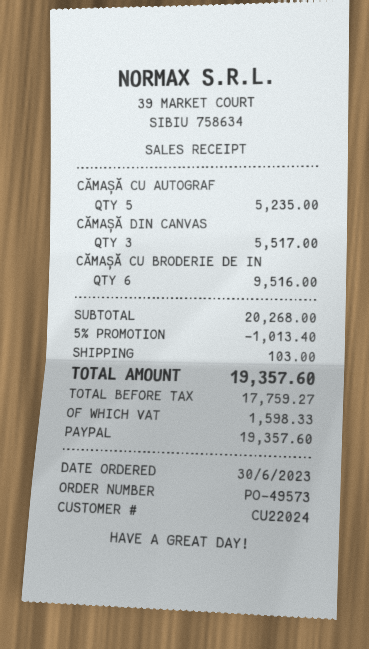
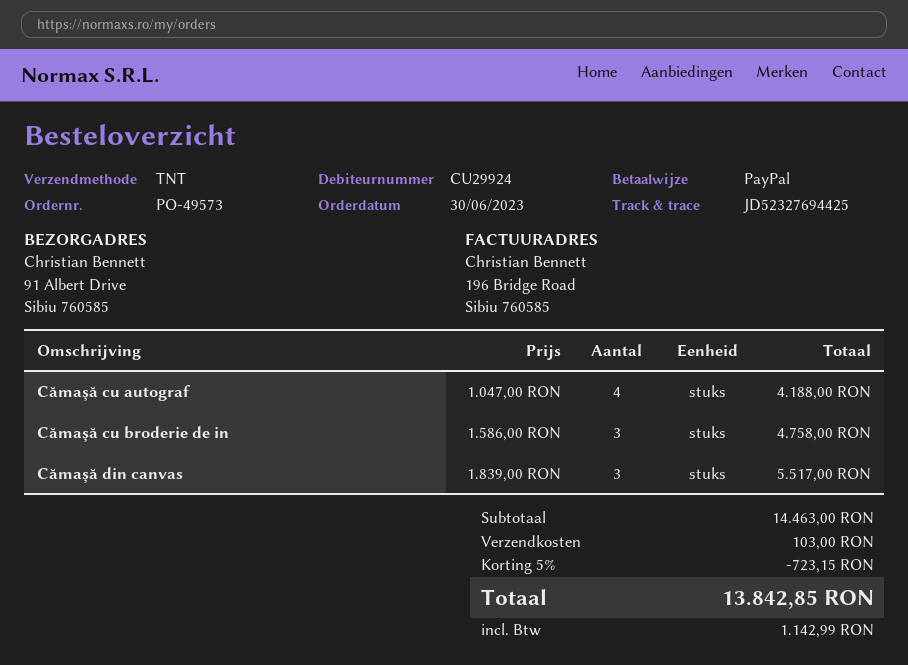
customer number: CU22024 -> CU29924
CĂMAȘĂ CU AUTOGRAF: 5 for 5235.00 -> 4 for 4188.00
CĂMAȘĂ CU BRODERIE DE IN: 6 for 9516.00 -> 3 for 4758.00
subtotal: 20268.00 -> 14463.00
discount: 5% = 1013.40 -> 5% = 723.15
tax: 1598.33 -> 1142.99
total: 19357.60 -> 13842.85

